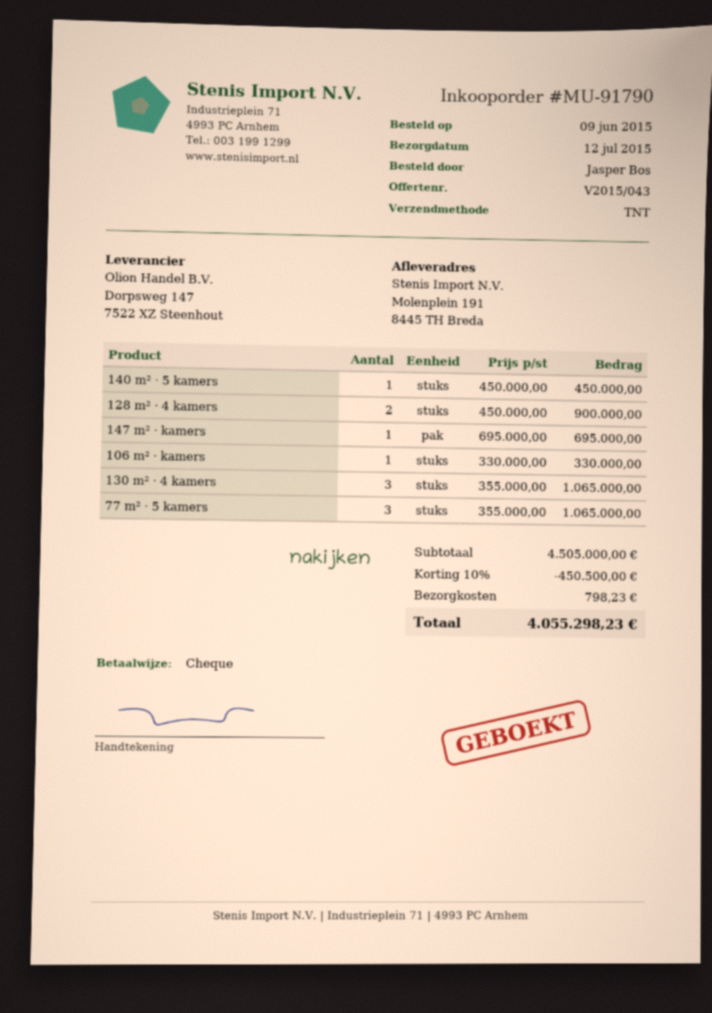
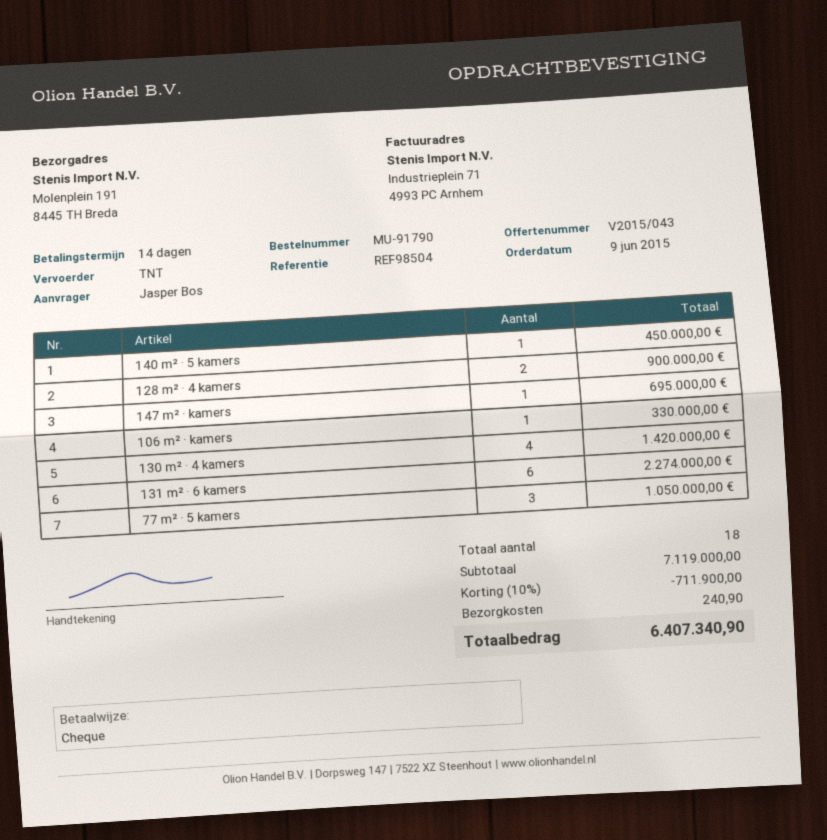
130 m² · 4 kamers: 3 for 1065000.00 -> 4 for 1420000.00
77 m² · 5 kamers: 3 for 1065000.00 -> 3 for 1050000.00
131 m² · 6 kamers: none -> 6 for 2274000.00
subtotal: 4505000.00 -> 7119000.00
discount: 10% = 450500.00 -> 10% = 711900.00
shipping: 798.23 -> 240.90
total: 4055298.23 -> 6407340.90

